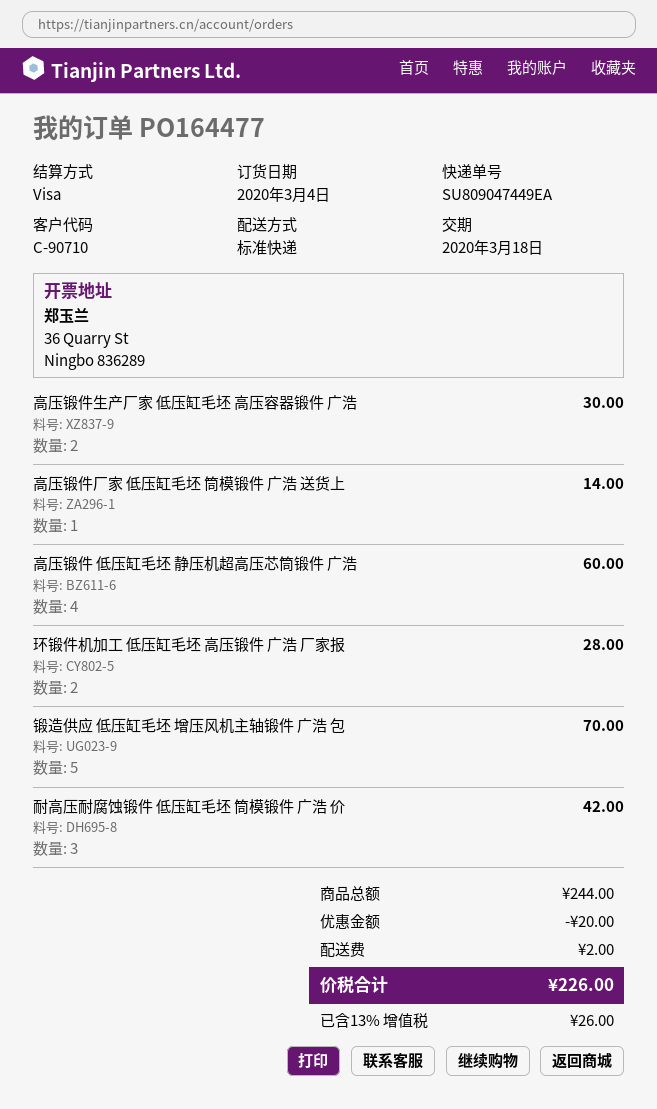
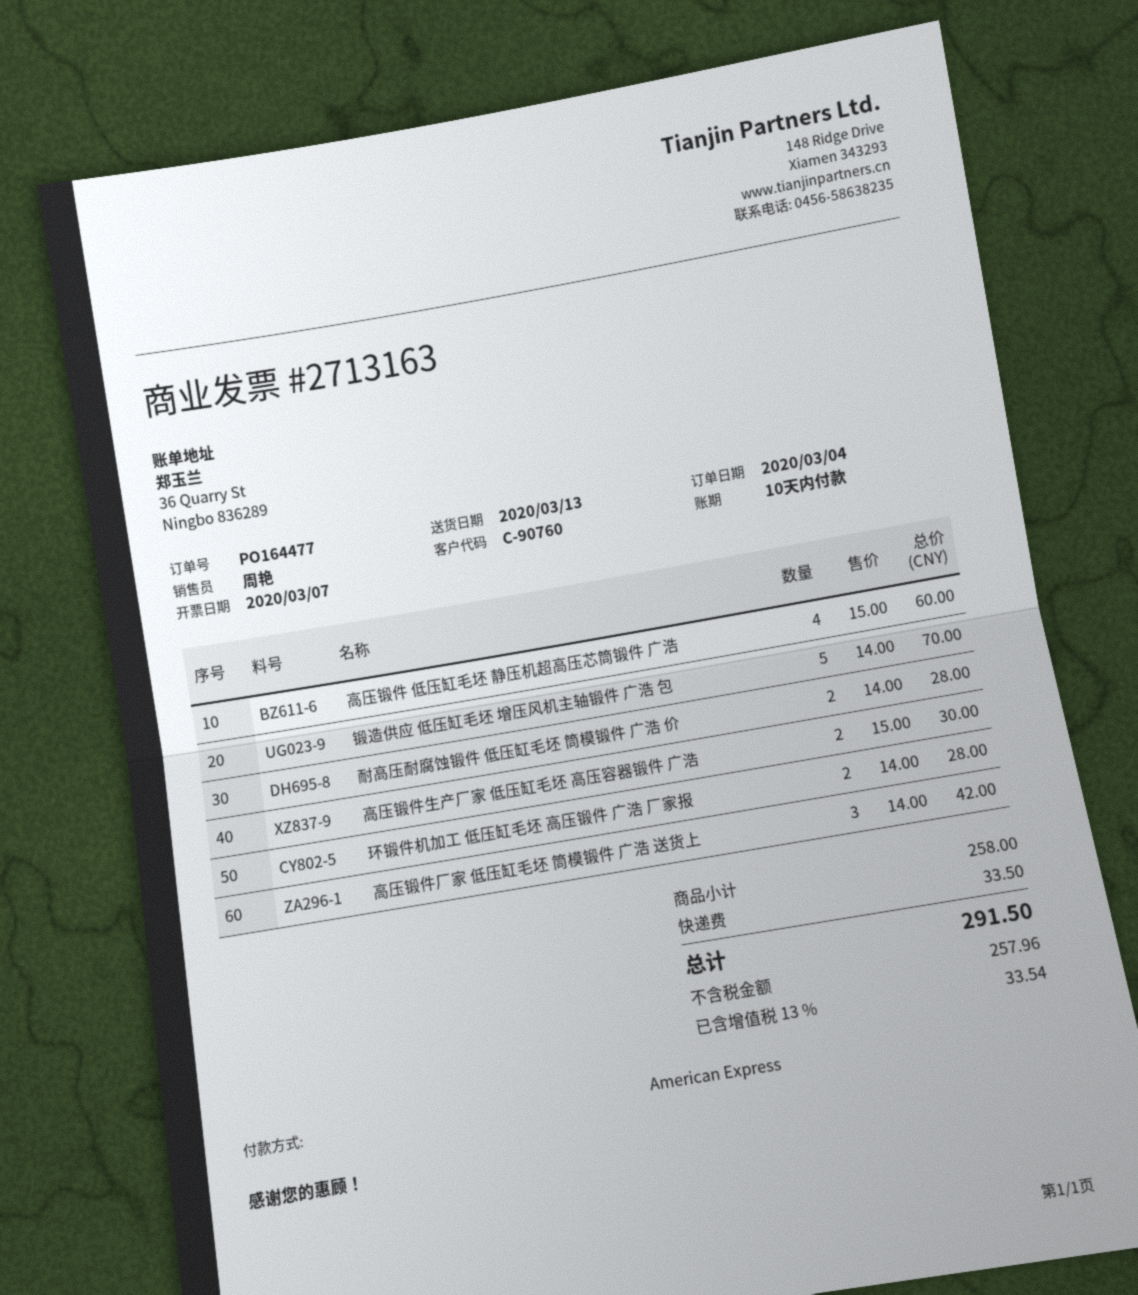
delivery date: 2020-03-18 -> 2020-03-13
customer number: C-90710 -> C-90760
payment method: Visa -> American Express
高压锻件厂家 低压缸毛坯 筒模锻件 广浩 送货上: 1 for 14.00 -> 3 for 42.00
耐高压耐腐蚀锻件 低压缸毛坯 筒模锻件 广浩 价: 3 for 42.00 -> 2 for 28.00
subtotal: 244.00 -> 258.00
discount: 20.00 -> none
shipping: 2.00 -> 33.50
tax: 13% = 26.00 -> 13% = 33.54
total: 226.00 -> 291.50

